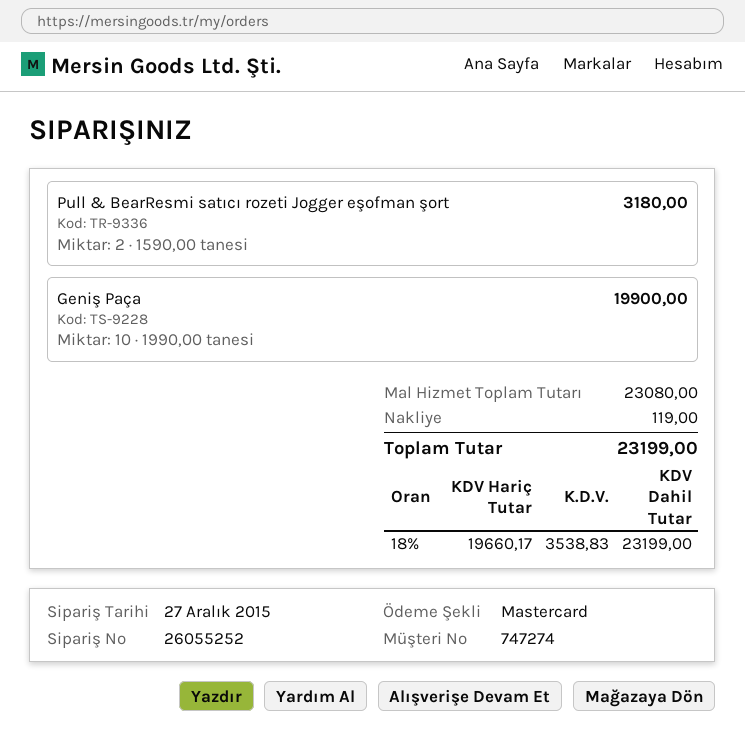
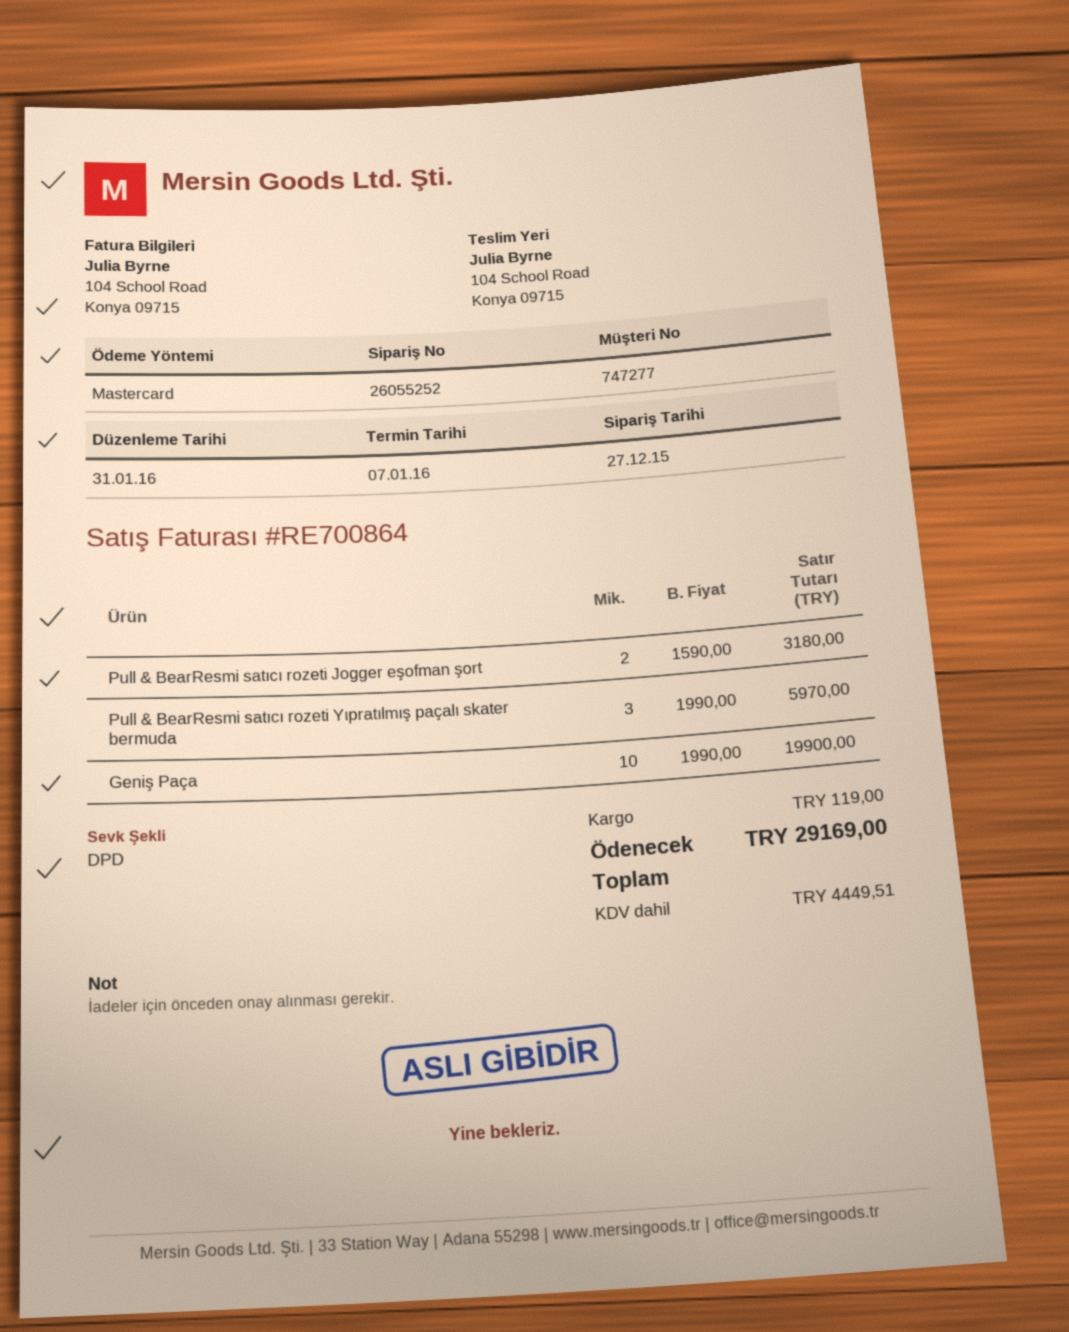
customer number: 747274 -> 747277
Pull & BearResmi satıcı rozeti Yıpratılmış paçalı skater bermuda: none -> 3 x 1990.00 = 5970.00
tax: 3538.83 -> 4449.51
total: 23199.00 -> 29169.00

